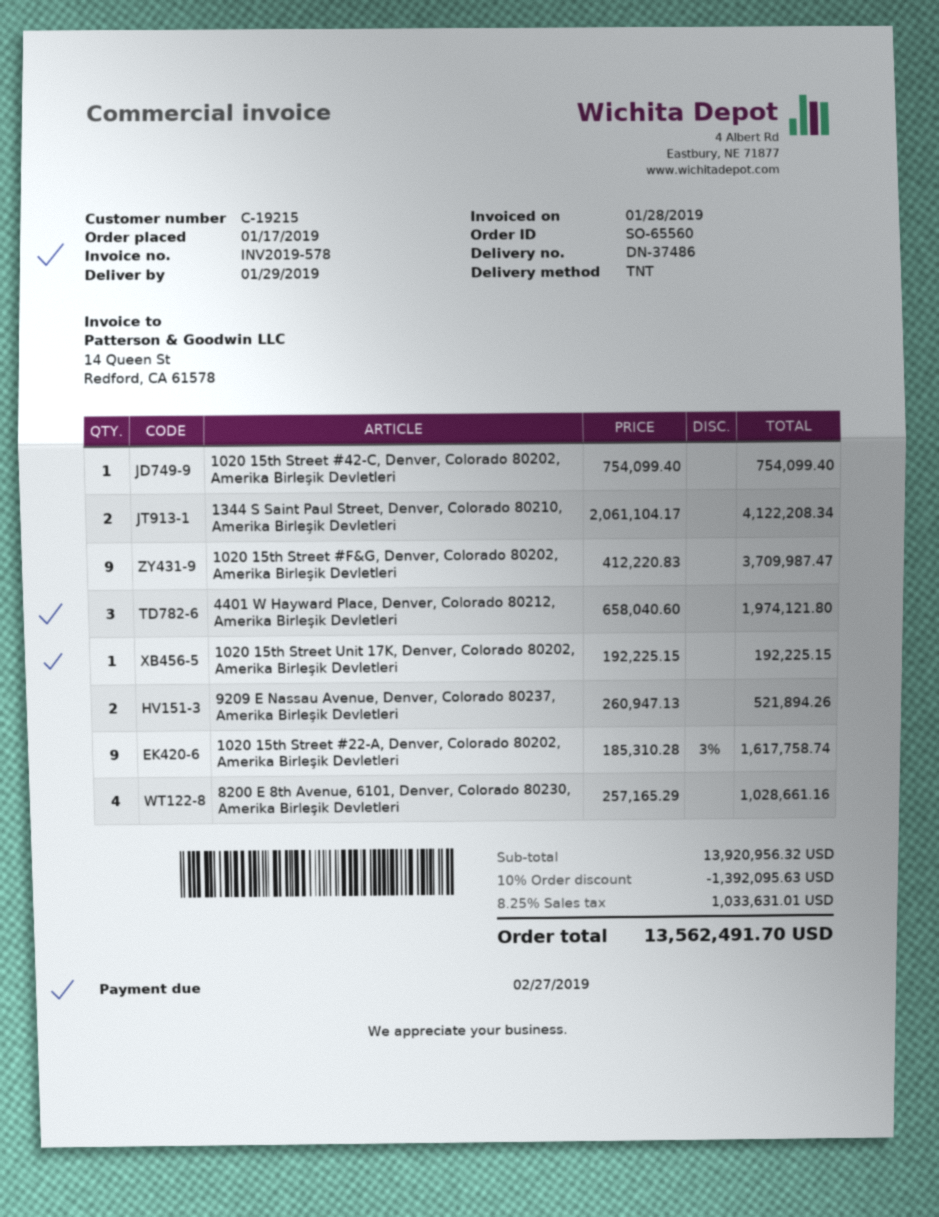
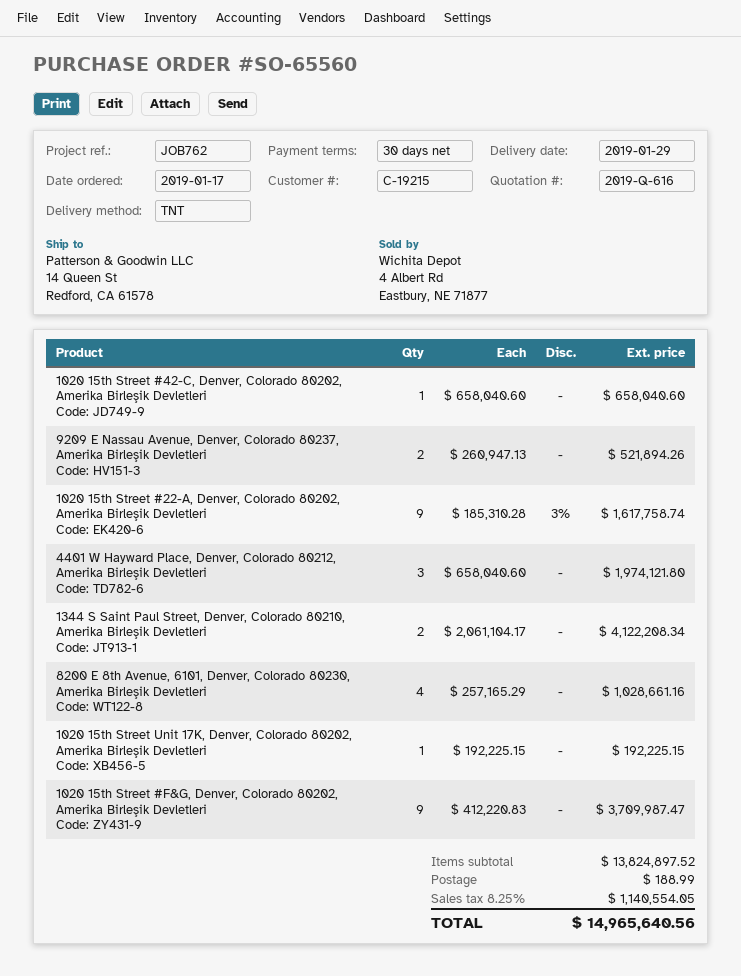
1020 15th Street #42-C, Denver, Colorado 80202, Amerika Birleşik Devletleri: 1 x 754099.40 = 754099.40 -> 1 x 658040.60 = 658040.60
subtotal: 13920956.32 -> 13824897.52
discount: 10% = 1392095.63 -> none
shipping: none -> 188.99
tax: 8.25% = 1033631.01 -> 8.25% = 1140554.05
total: 13562491.70 -> 14965640.56

